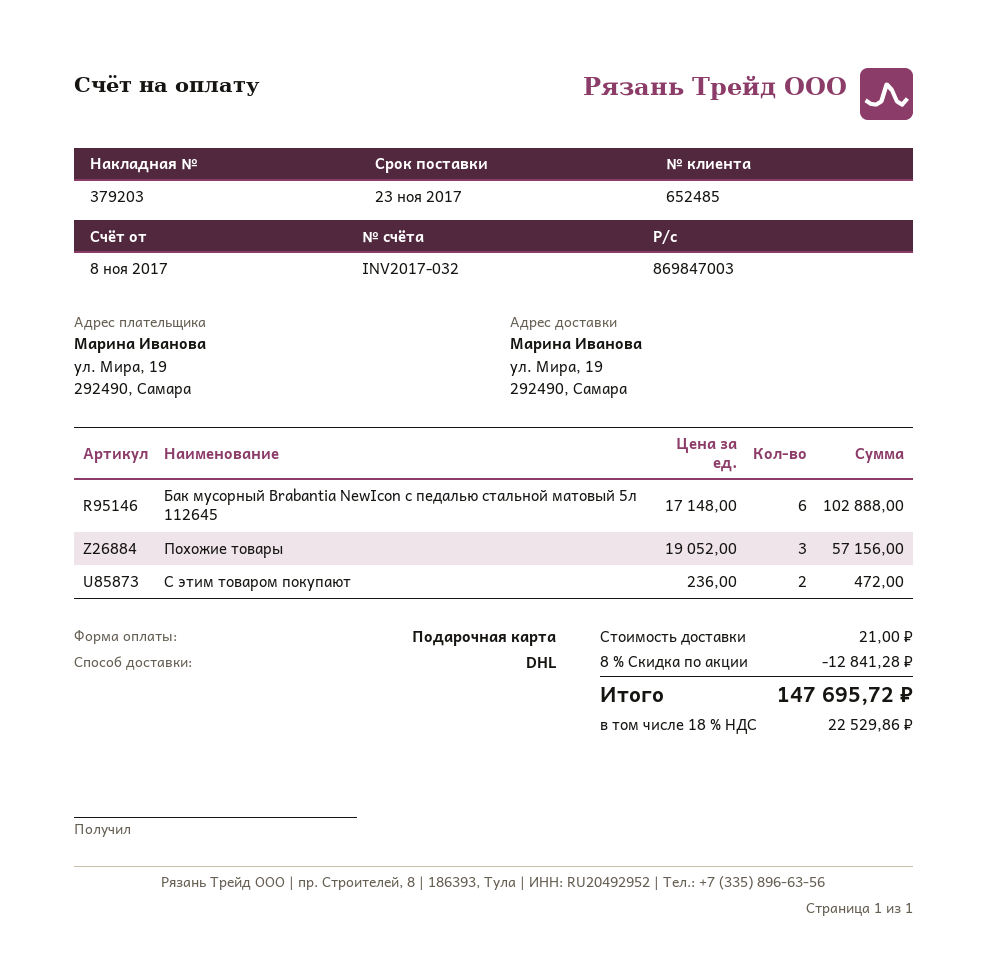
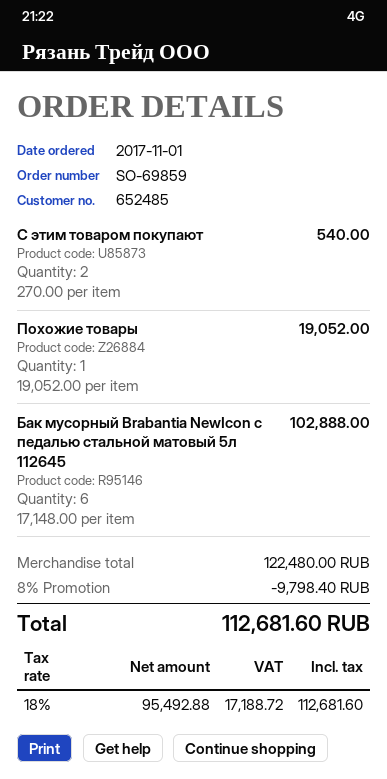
Похожие товары: 3 x 19052.00 = 57156.00 -> 1 x 19052.00 = 19052.00
С этим товаром покупают: 2 x 236.00 = 472.00 -> 2 x 270.00 = 540.00
discount: 8% = 12841.28 -> 8% = 9798.40
shipping: 21.00 -> none
tax: 18% = 22529.86 -> 18% = 17188.72
total: 147695.72 -> 112681.60

